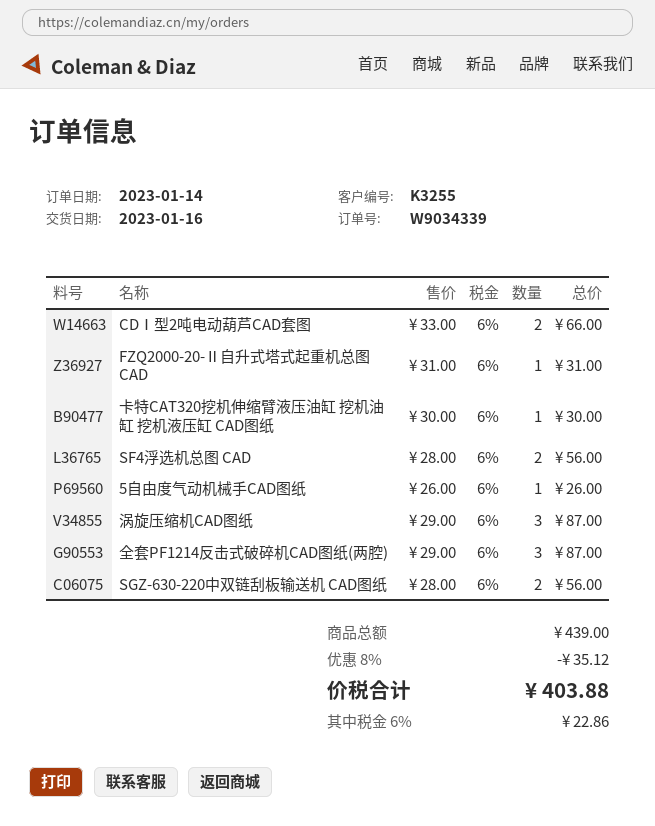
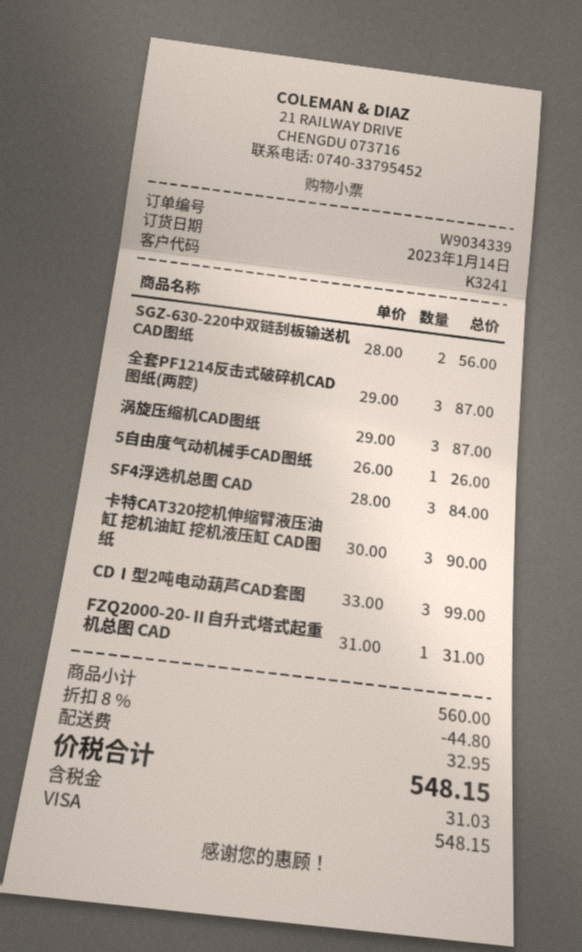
customer number: K3255 -> K3241
CDⅠ型2吨电动葫芦CAD套图: 2 x 33.00 = 66.00 -> 3 x 33.00 = 99.00
卡特CAT320挖机伸缩臂液压油缸 挖机油缸 挖机液压缸 CAD图纸: 1 x 30.00 = 30.00 -> 3 x 30.00 = 90.00
SF4浮选机总图 CAD: 2 x 28.00 = 56.00 -> 3 x 28.00 = 84.00
subtotal: 439.00 -> 560.00
discount: 8% = 35.12 -> 8% = 44.80
shipping: none -> 32.95
tax: 22.86 -> 31.03
total: 403.88 -> 548.15

